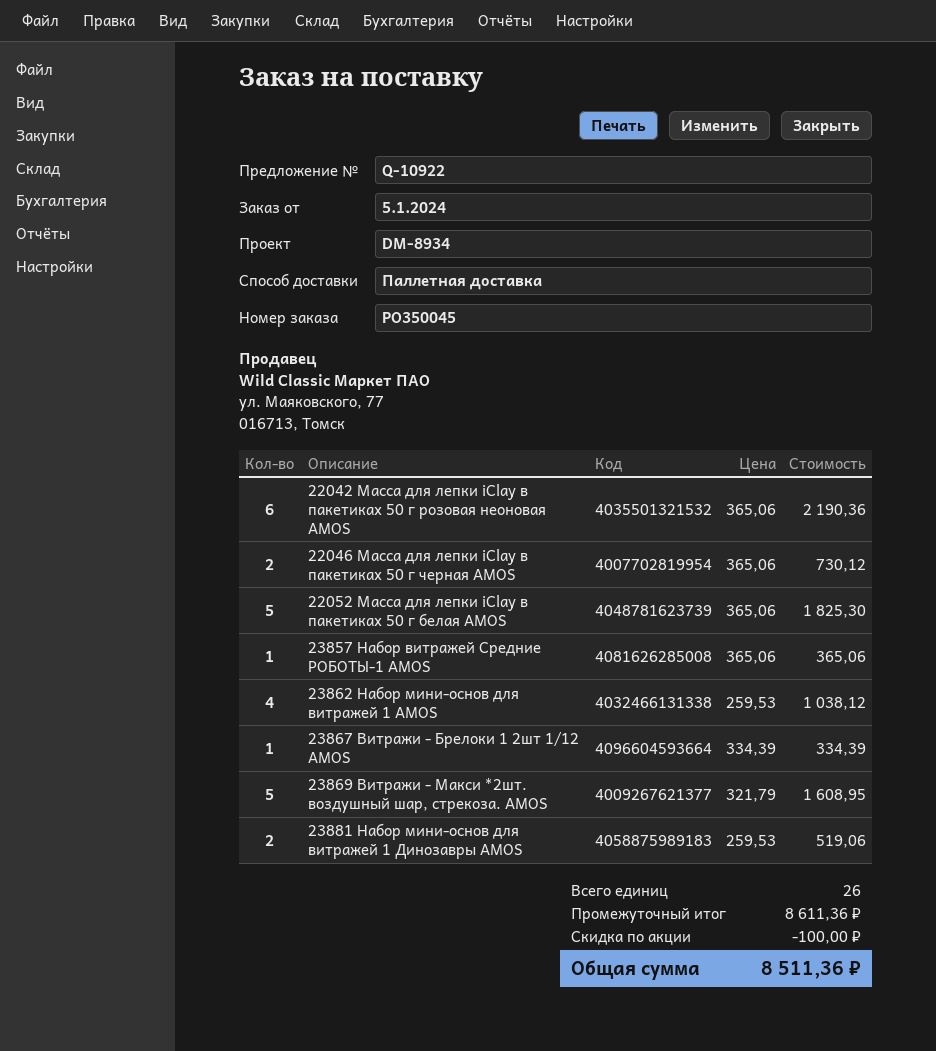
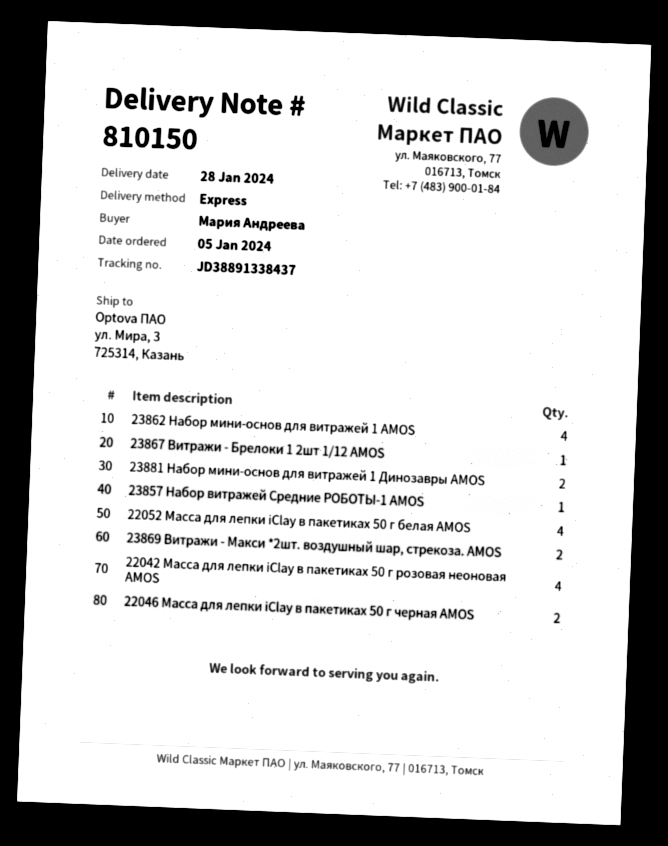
shipping method: pallet freight -> express
22042 Масса для лепки iClay в пакетиках 50 г розовая неоновая AMOS: 6 -> 4
22052 Масса для лепки iClay в пакетиках 50 г белая AMOS: 5 -> 4
23869 Витражи - Макси *2шт. воздушный шар, стрекоза. AMOS: 5 -> 2

